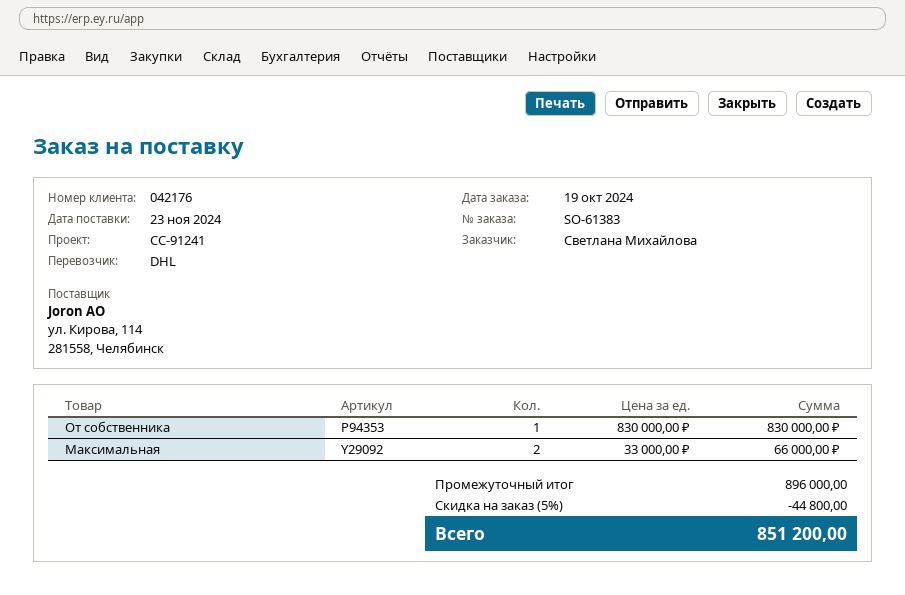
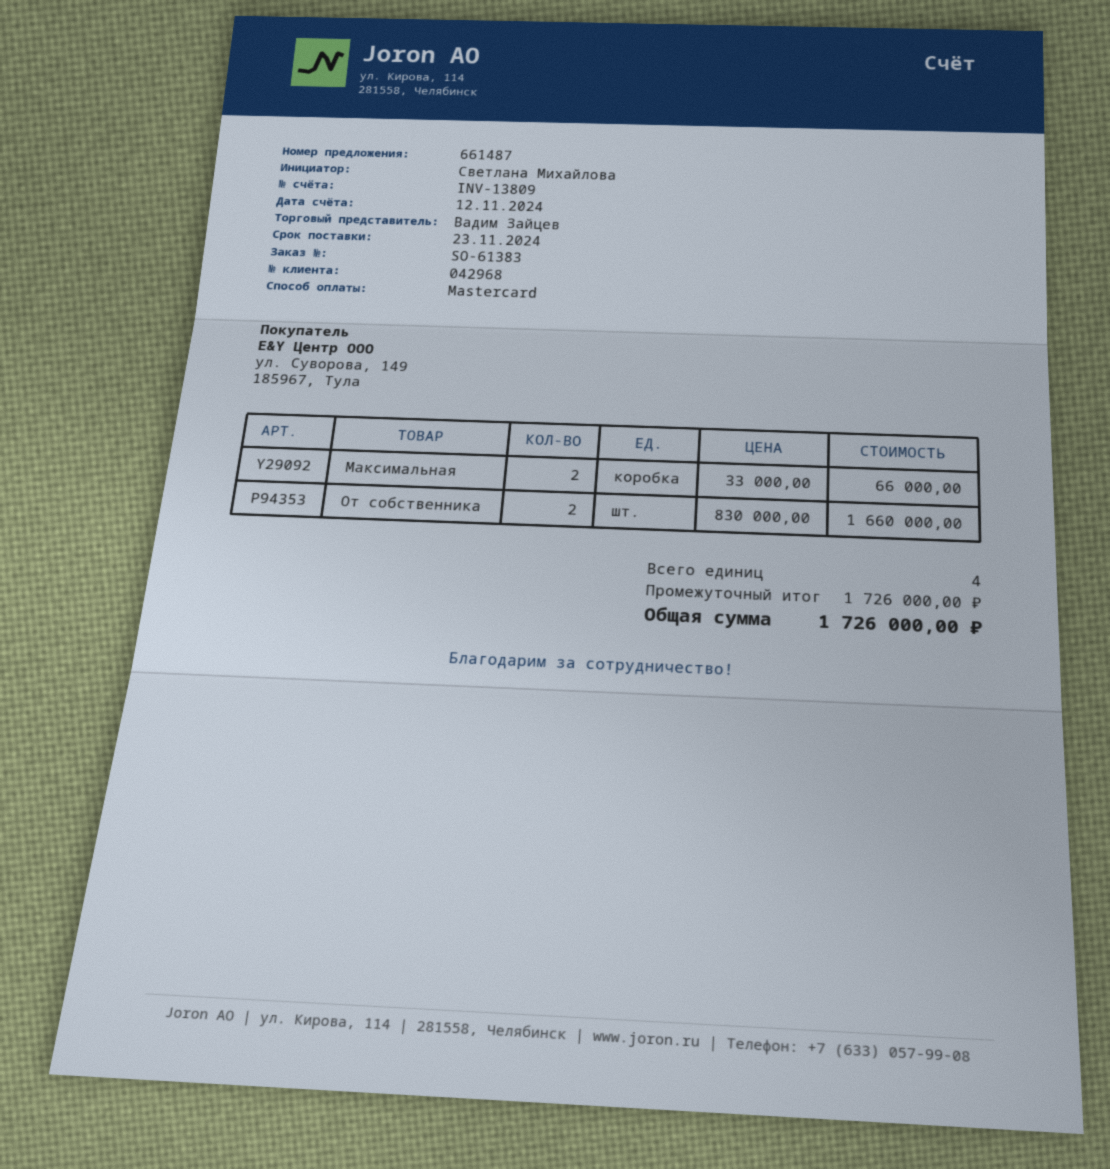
customer number: 042176 -> 042968
От собственника: 1 x 830000.00 = 830000.00 -> 2 x 830000.00 = 1660000.00
subtotal: 896000.00 -> 1726000.00
discount: 5% = 44800.00 -> none
total: 851200.00 -> 1726000.00

